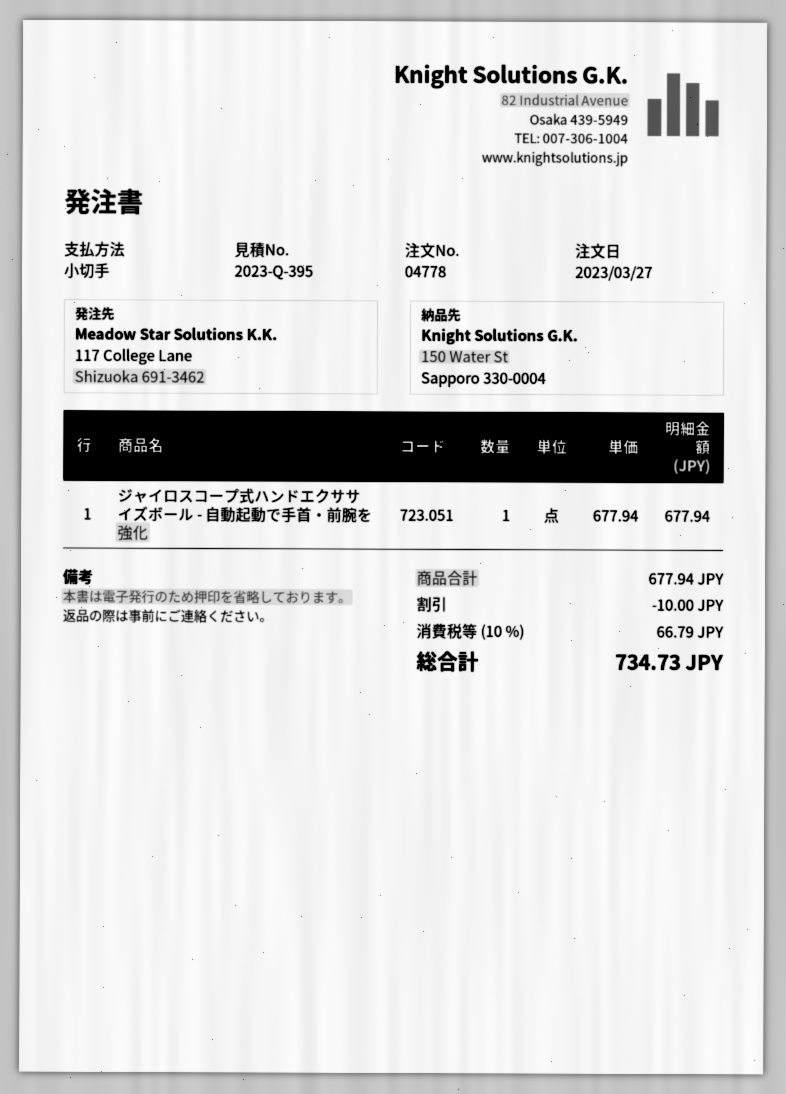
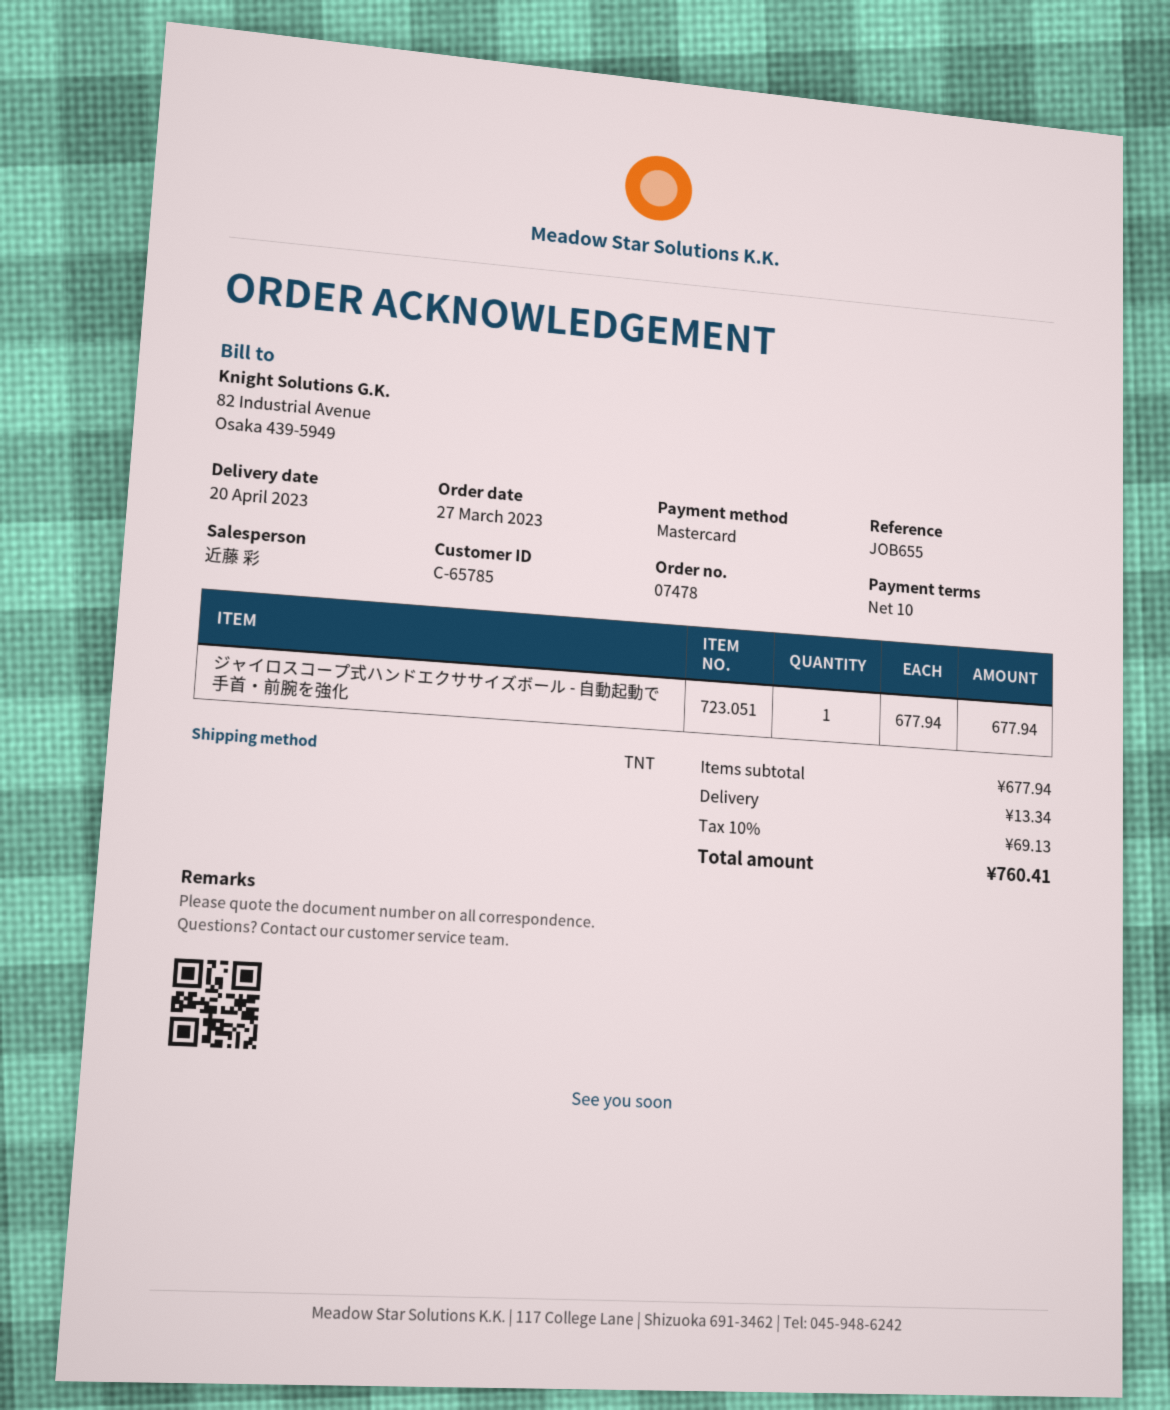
order number: 04778 -> 07478
payment method: cheque -> Mastercard
discount: 10.00 -> none
shipping: none -> 13.34
tax: 10% = 66.79 -> 10% = 69.13
total: 734.73 -> 760.41

